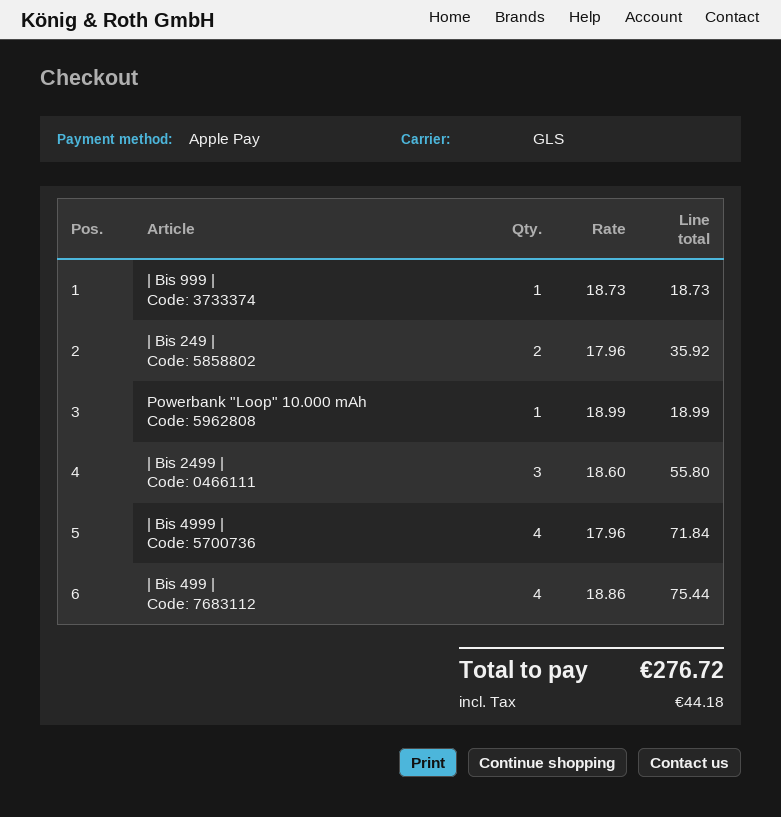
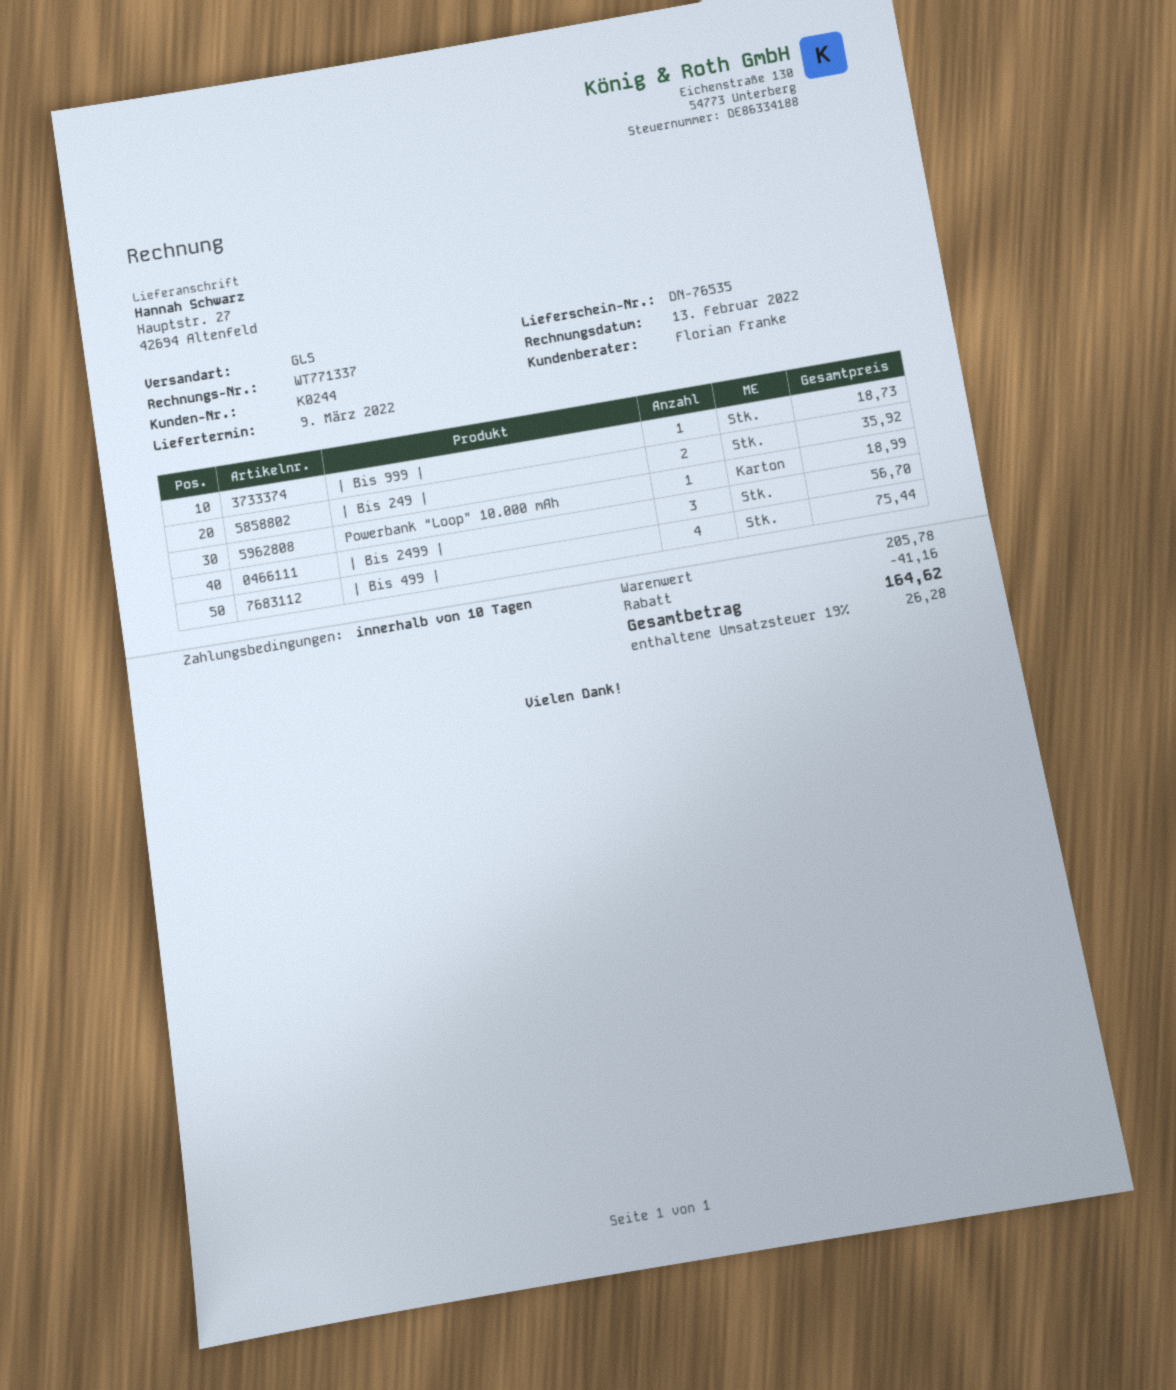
| Bis 2499 |: 3 for 55.80 -> 3 for 56.70
| Bis 4999 |: 4 for 71.84 -> none
discount: none -> 41.16
tax: 44.18 -> 26.28
total: 276.72 -> 164.62

